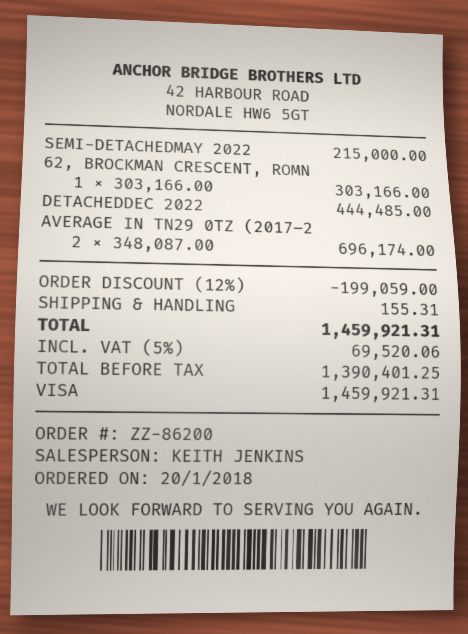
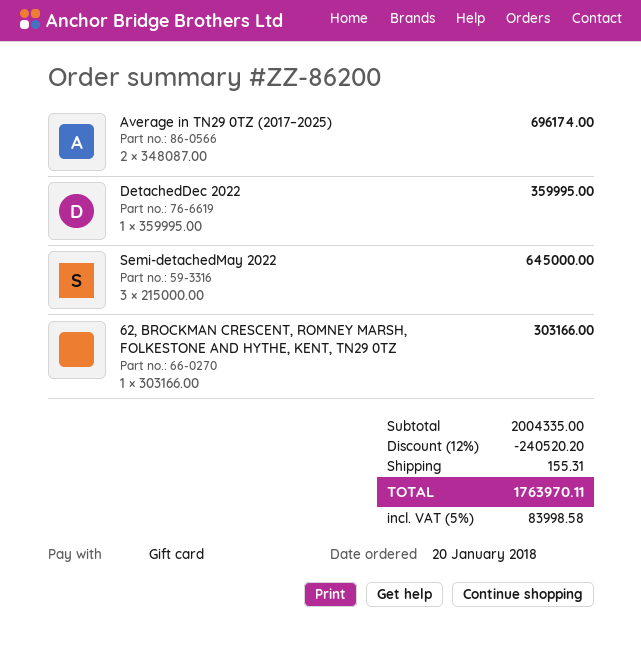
payment method: Visa -> gift card
SEMI-DETACHEDMAY 2022: 1 x 215000.00 = 215000.00 -> 3 x 215000.00 = 645000.00
DETACHEDDEC 2022: 1 x 444485.00 = 444485.00 -> 1 x 359995.00 = 359995.00
discount: 12% = 199059.00 -> 12% = 240520.20
tax: 5% = 69520.06 -> 5% = 83998.58
total: 1459921.31 -> 1763970.11

